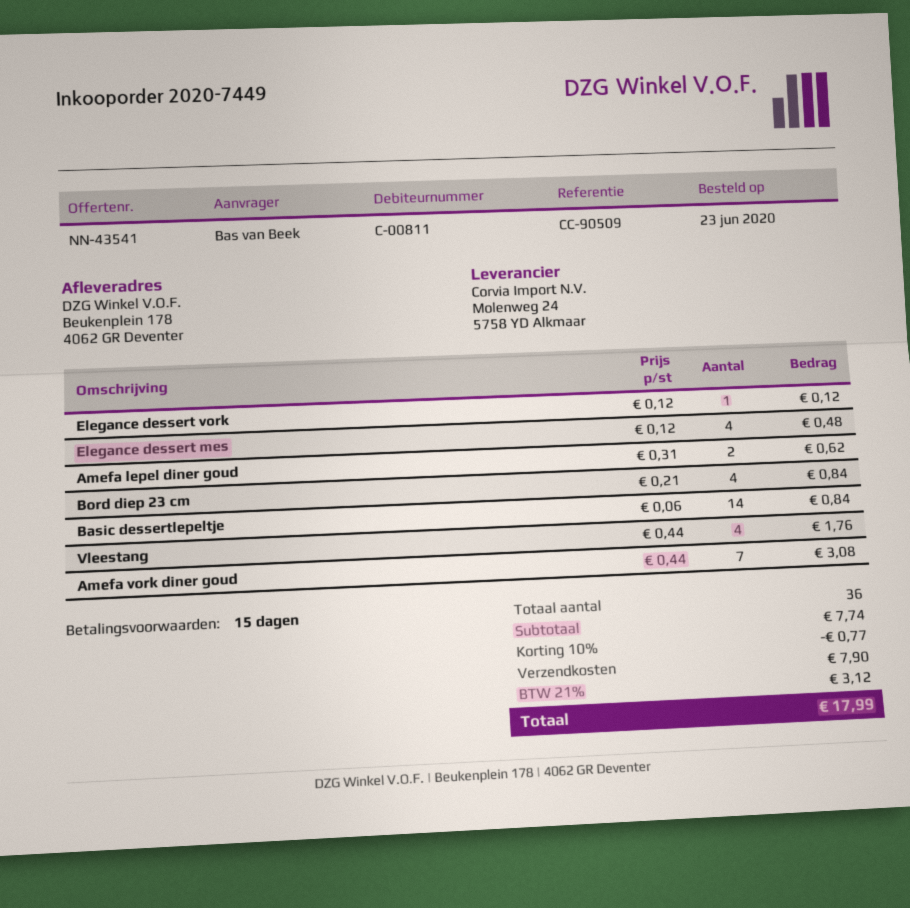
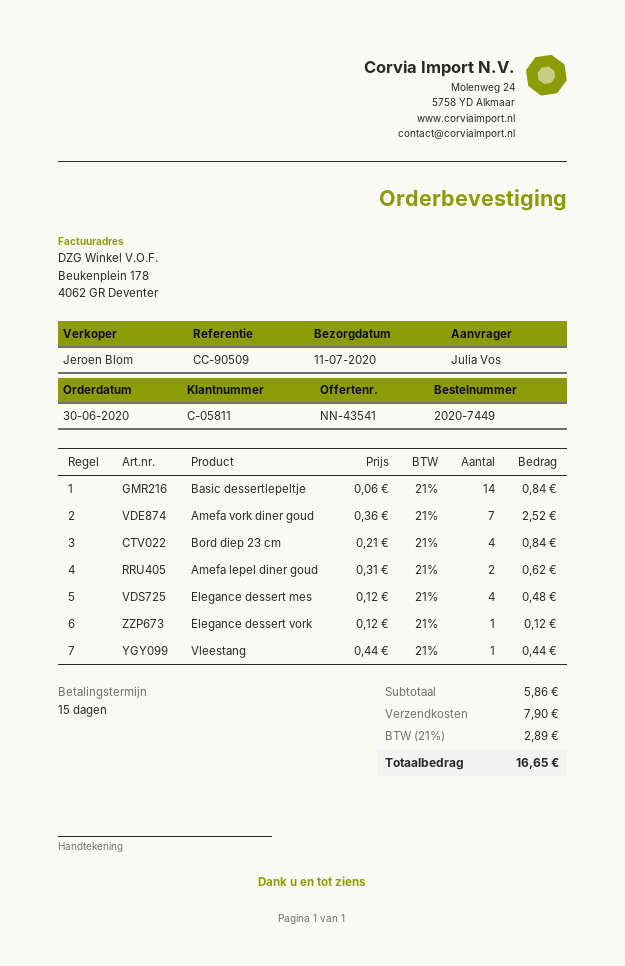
order date: 2020-06-23 -> 2020-06-30
customer number: C-00811 -> C-05811
ordered by: Bas van Beek -> Julia Vos
Vleestang: 4 x 0.44 = 1.76 -> 1 x 0.44 = 0.44
Amefa vork diner goud: 7 x 0.44 = 3.08 -> 7 x 0.36 = 2.52
subtotal: 7.74 -> 5.86
discount: 10% = 0.77 -> none
tax: 21% = 3.12 -> 21% = 2.89
total: 17.99 -> 16.65

